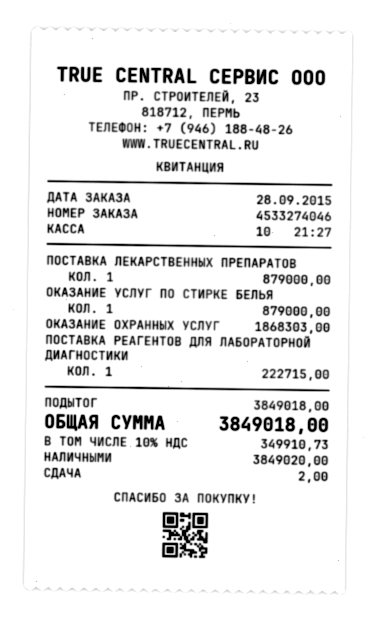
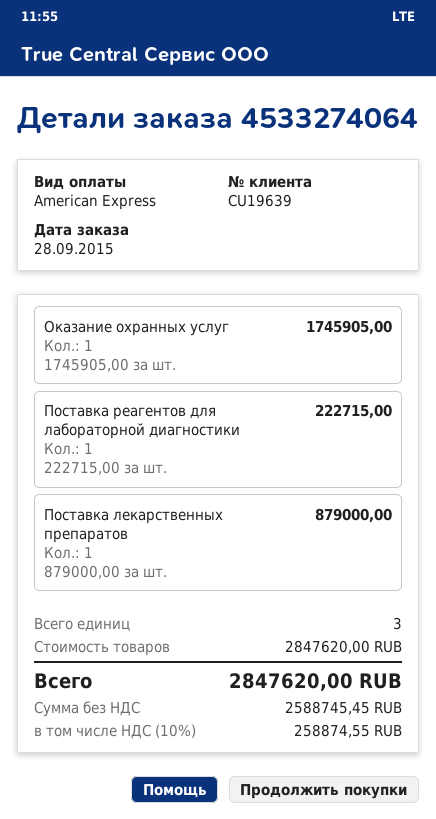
order number: 4533274046 -> 4533274064
payment method: cash -> American Express
ОКАЗАНИЕ УСЛУГ ПО СТИРКЕ БЕЛЬЯ: 1 for 879000.00 -> none
ОКАЗАНИЕ ОХРАННЫХ УСЛУГ: 1 for 1868303.00 -> 1 for 1745905.00
subtotal: 3849018.00 -> 2847620.00
tax: 10% = 349910.73 -> 10% = 258874.55
total: 3849018.00 -> 2847620.00

